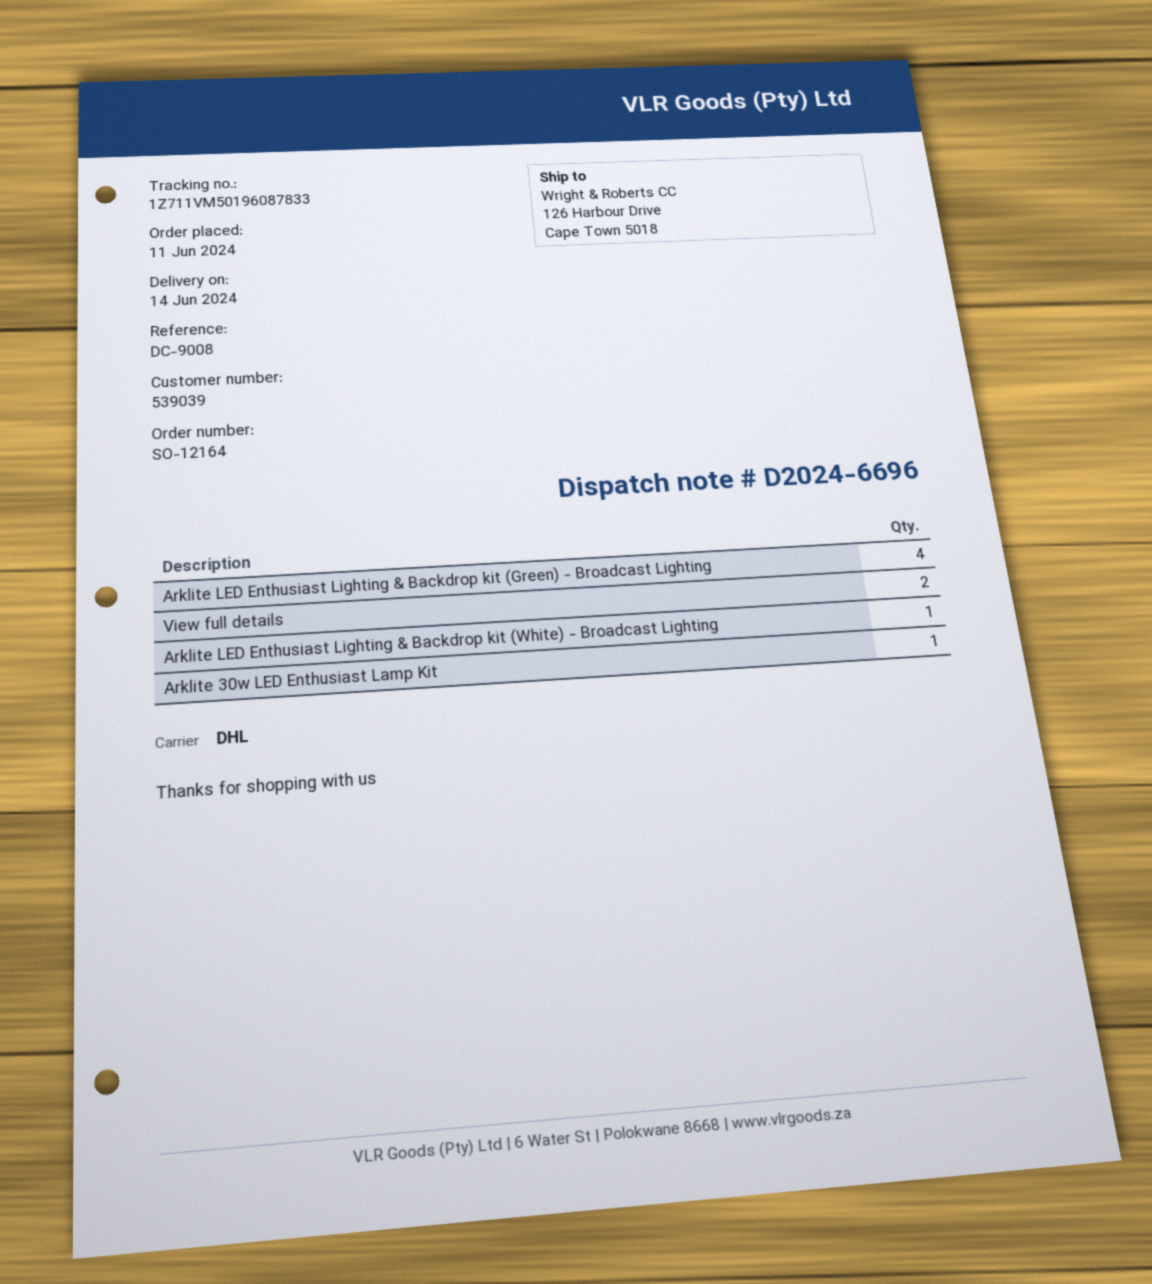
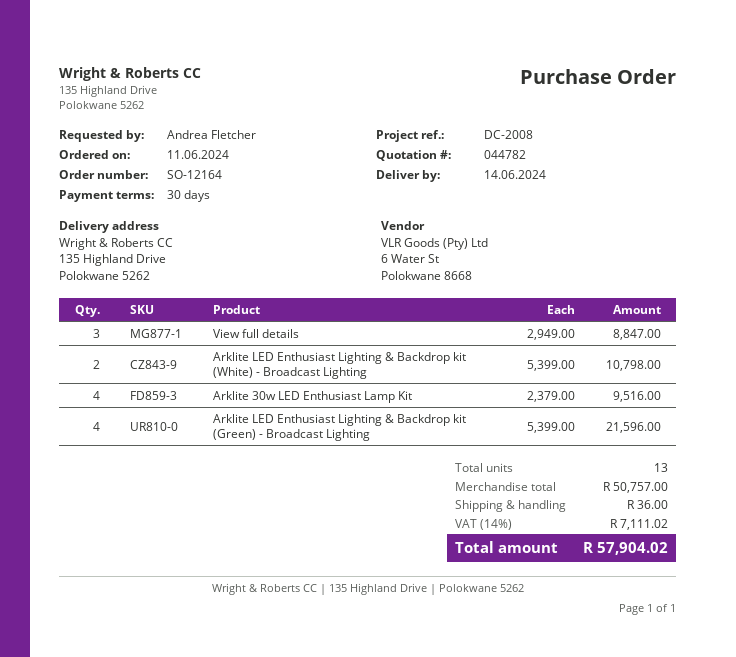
reference: DC-9008 -> DC-2008
ship to: 126 Harbour Drive, Cape Town 5018 -> 135 Highland Drive, Polokwane 5262
View full details: 2 -> 3
Arklite LED Enthusiast Lighting & Backdrop kit (White) - Broadcast Lighting: 1 -> 2
Arklite 30w LED Enthusiast Lamp Kit: 1 -> 4

